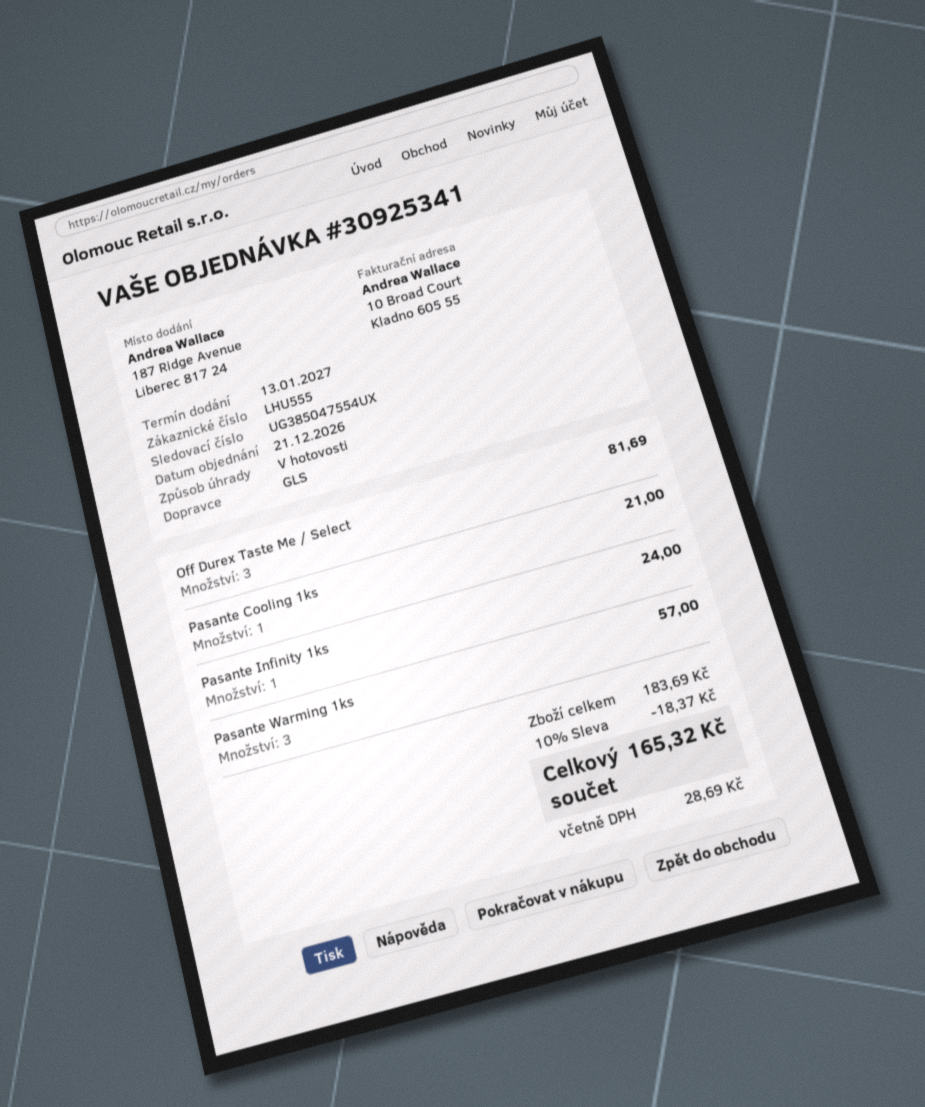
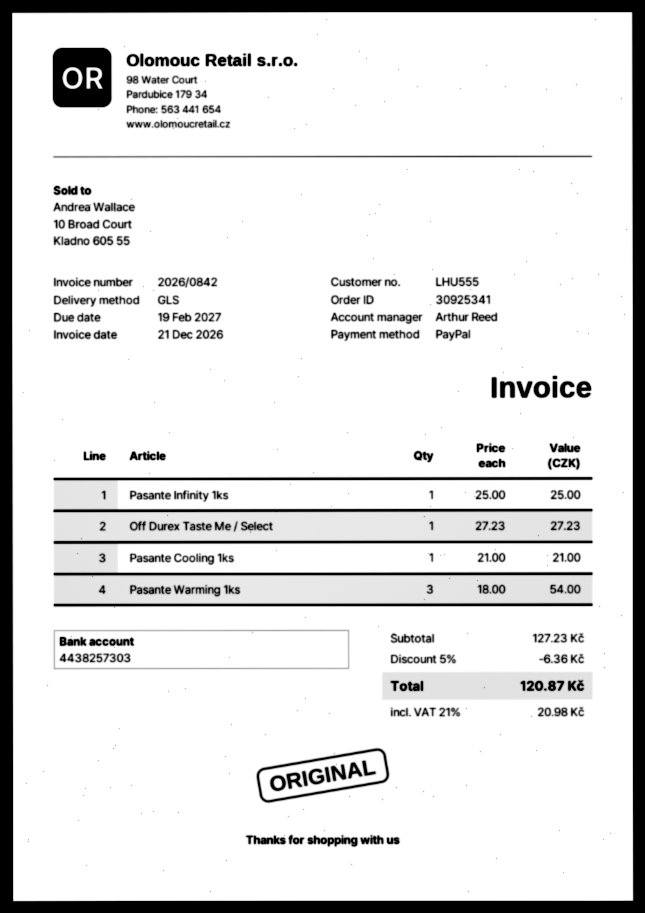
payment method: cash -> PayPal
Off Durex Taste Me / Select: 3 for 81.69 -> 1 for 27.23
Pasante Infinity 1ks: 1 for 24.00 -> 1 for 25.00
Pasante Warming 1ks: 3 for 57.00 -> 3 for 54.00
subtotal: 183.69 -> 127.23
discount: 10% = 18.37 -> 5% = 6.36
tax: 28.69 -> 20.98
total: 165.32 -> 120.87

